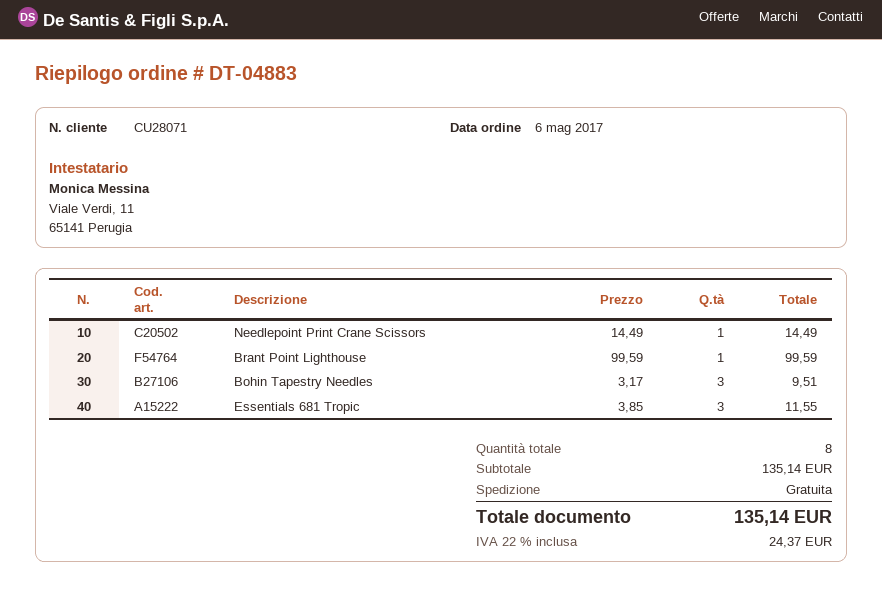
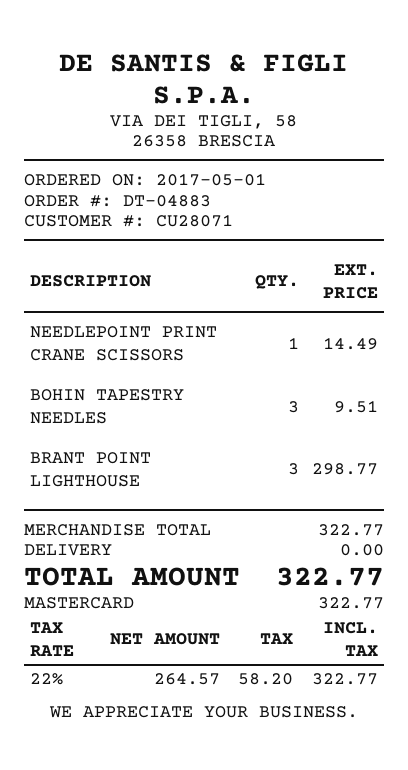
order date: 2017-05-06 -> 2017-05-01
Brant Point Lighthouse: 1 for 99.59 -> 3 for 298.77
Essentials 681 Tropic: 3 for 11.55 -> none
subtotal: 135.14 -> 322.77
tax: 22% = 24.37 -> 22% = 58.20
total: 135.14 -> 322.77

